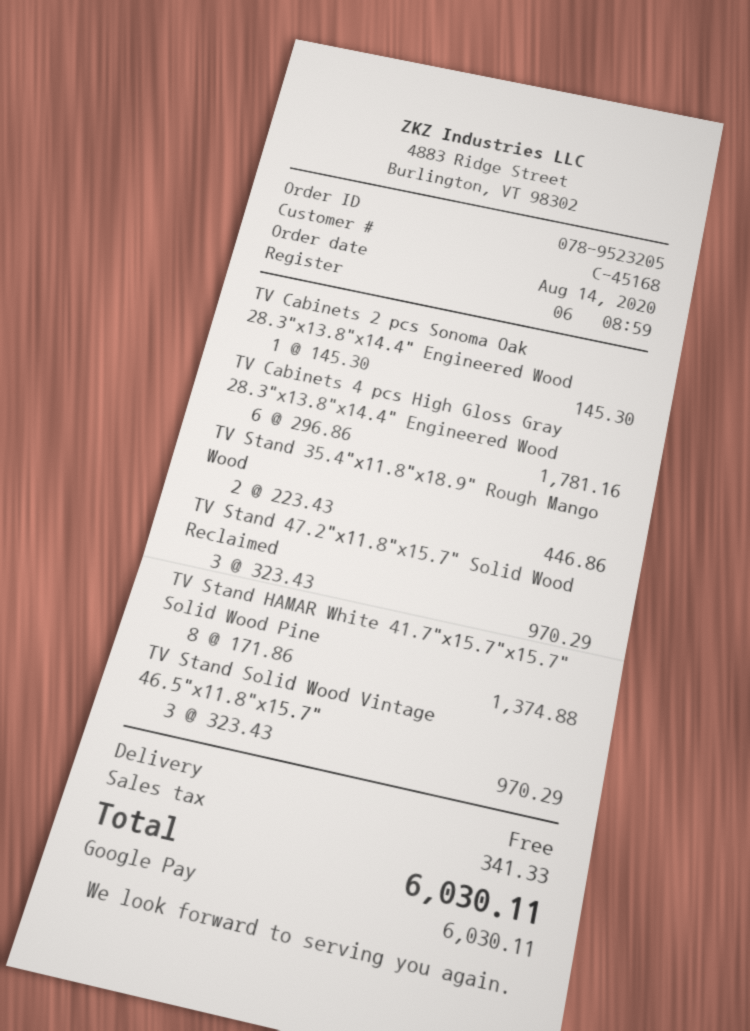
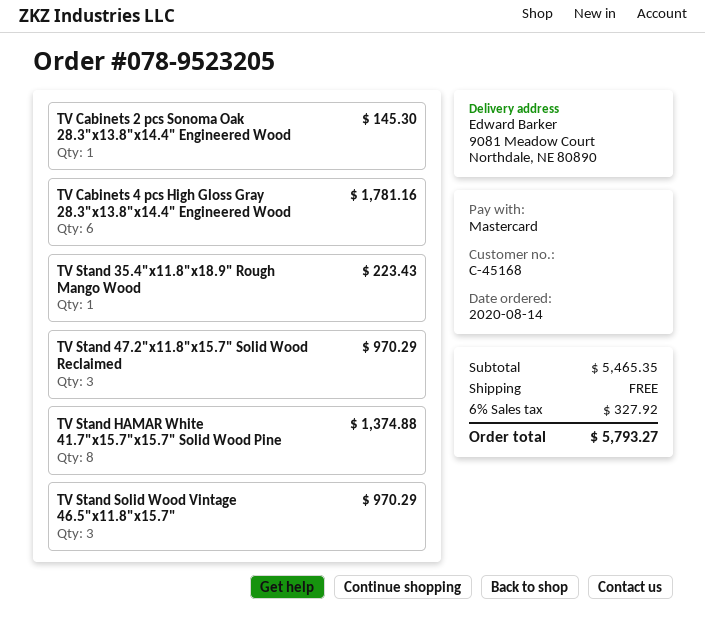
payment method: Google Pay -> Mastercard
TV Stand 35.4"x11.8"x18.9" Rough Mango Wood: 2 for 446.86 -> 1 for 223.43
tax: 341.33 -> 327.92
total: 6030.11 -> 5793.27

